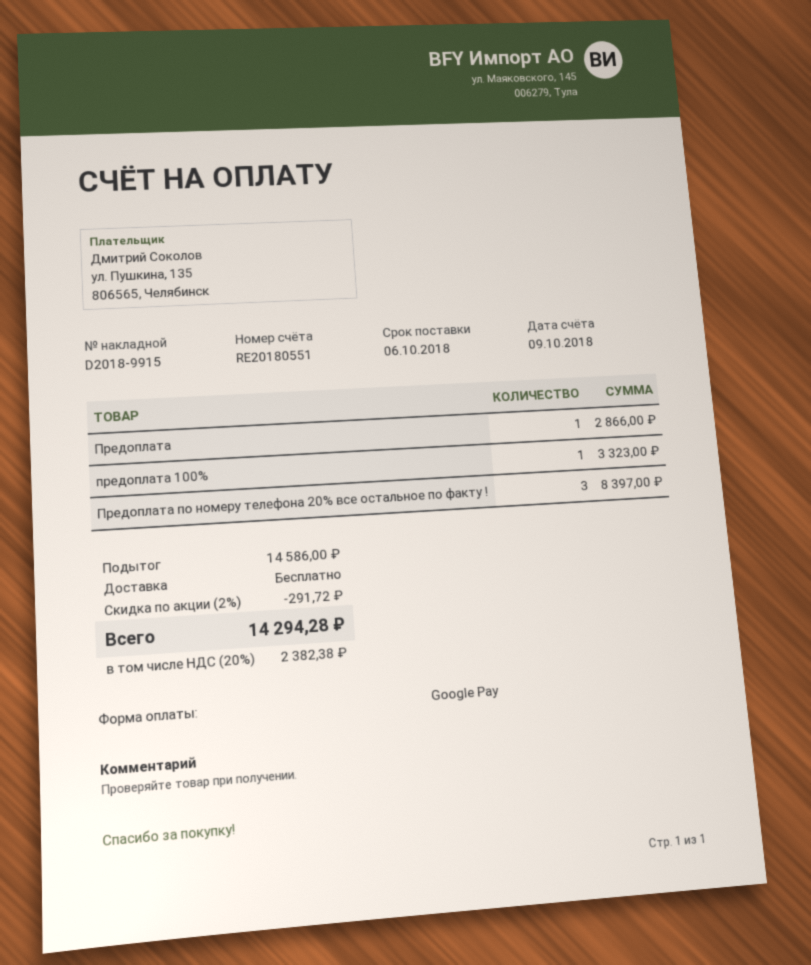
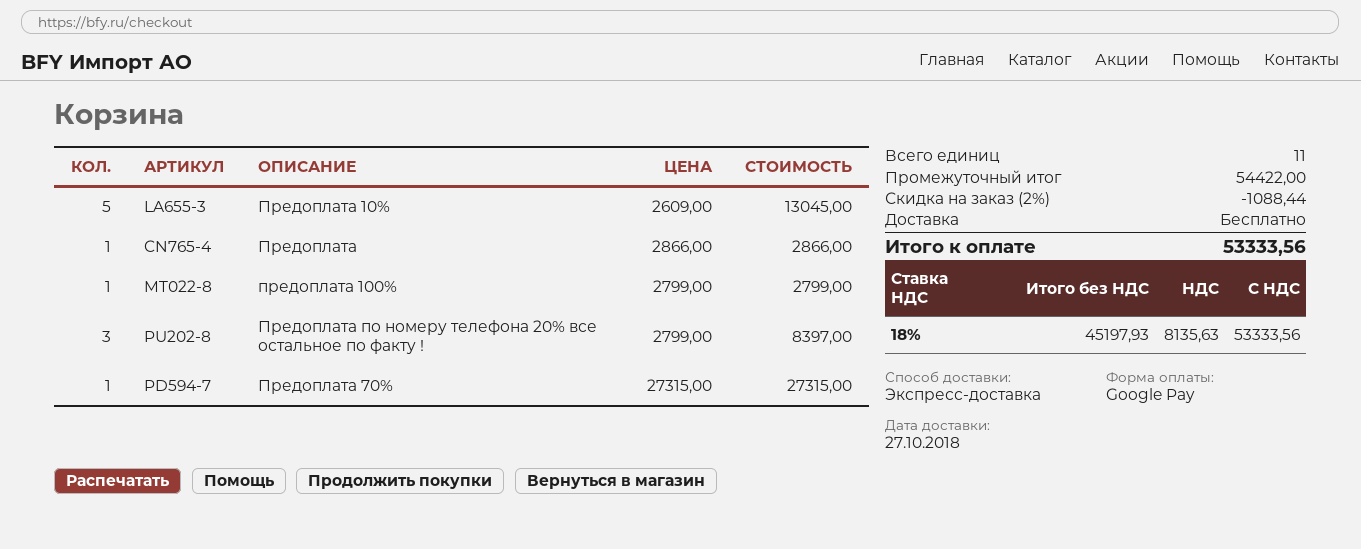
delivery date: 2018-10-06 -> 2018-10-27
предоплата 100%: 1 for 3323.00 -> 1 for 2799.00
Предоплата 10%: none -> 5 for 13045.00
Предоплата 70%: none -> 1 for 27315.00
subtotal: 14586.00 -> 54422.00
discount: 2% = 291.72 -> 2% = 1088.44
tax: 20% = 2382.38 -> 18% = 8135.63
total: 14294.28 -> 53333.56

